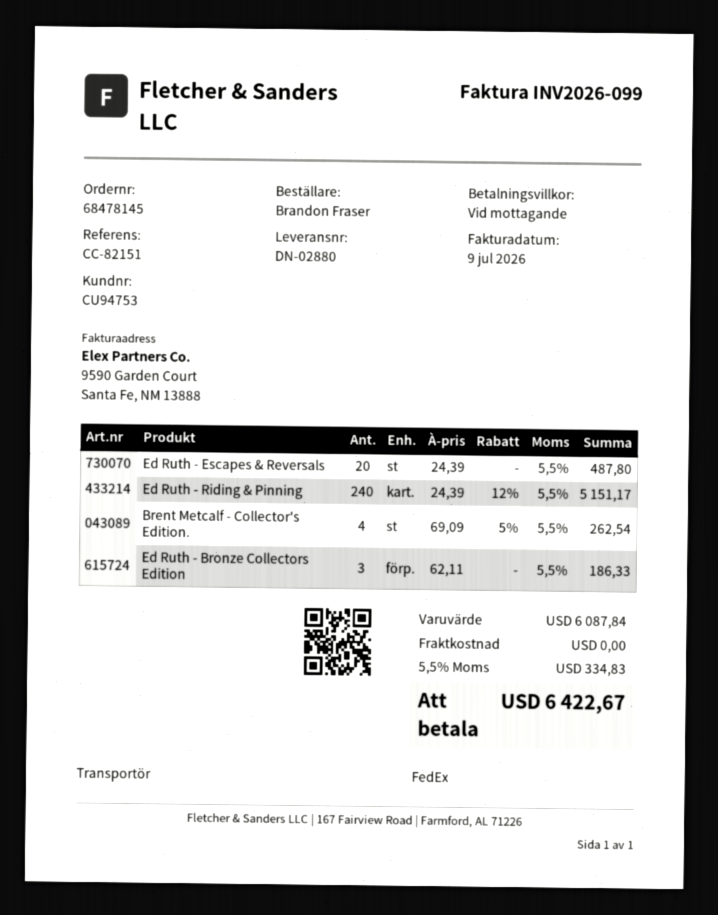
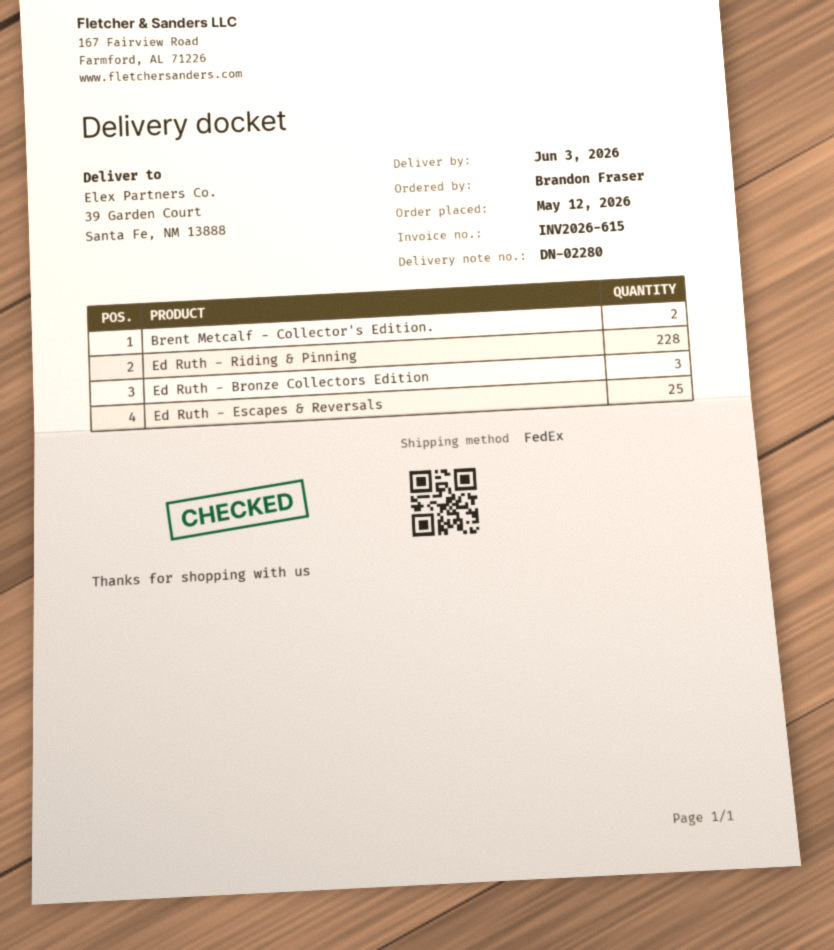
delivery note number: DN-02880 -> DN-02280
invoice number: INV2026-099 -> INV2026-615
Ed Ruth - Escapes & Reversals: 20 -> 25
Ed Ruth - Riding & Pinning: 240 -> 228
Brent Metcalf - Collector's Edition.: 4 -> 2

